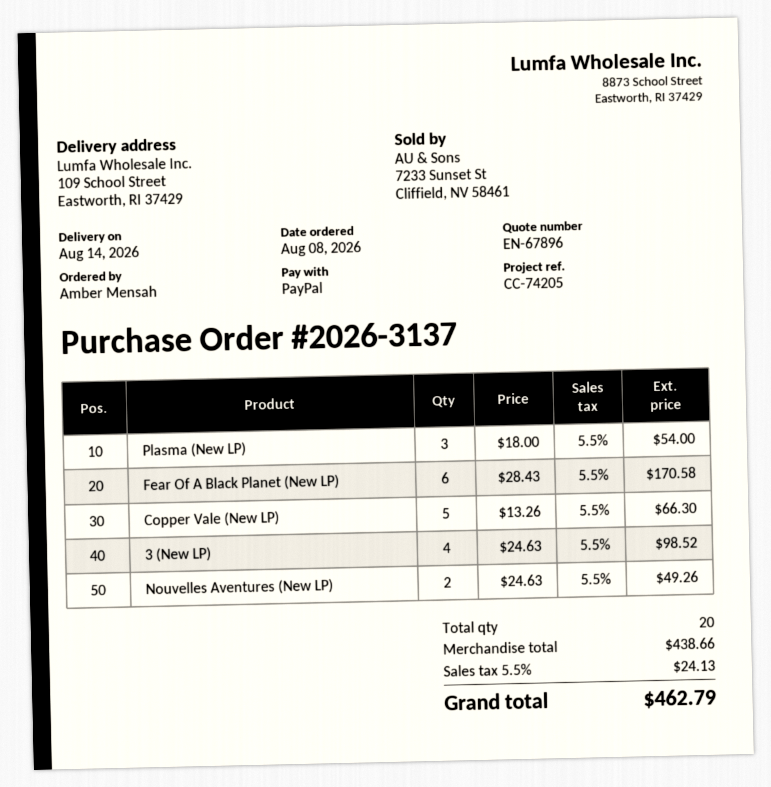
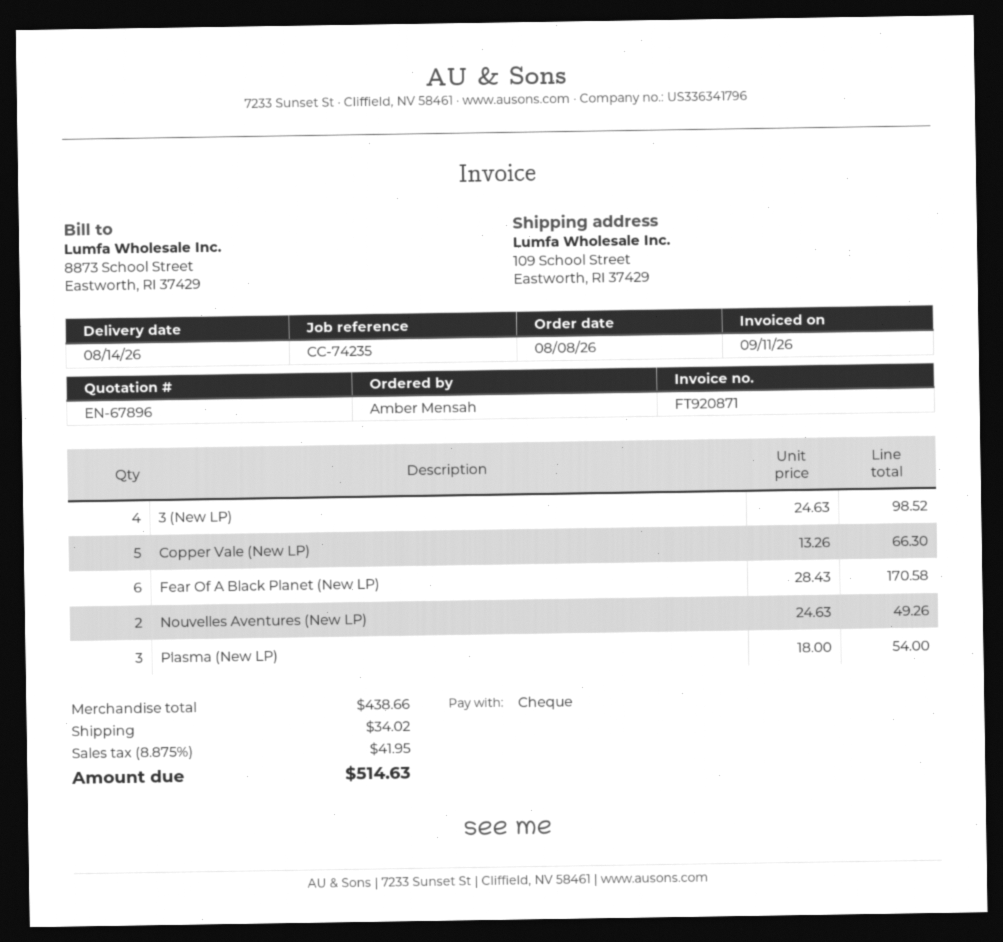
reference: CC-74205 -> CC-74235
payment method: PayPal -> cheque
shipping: none -> 34.02
tax: 5.5% = 24.13 -> 8.875% = 41.95
total: 462.79 -> 514.63

